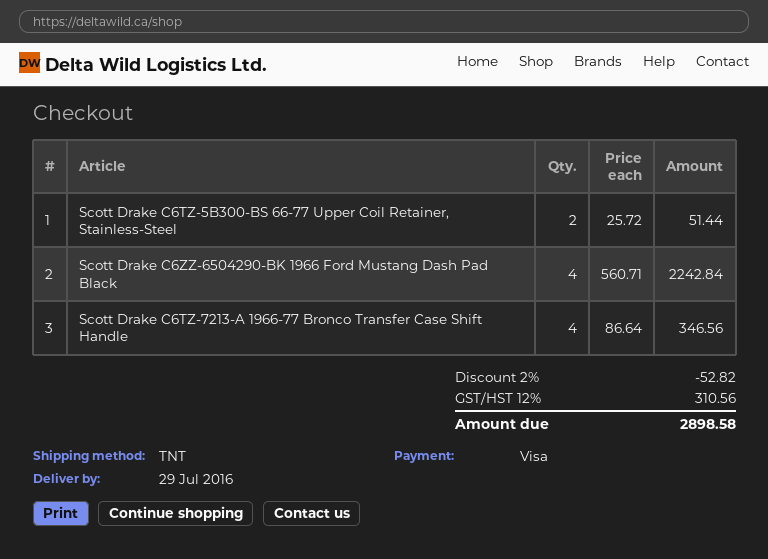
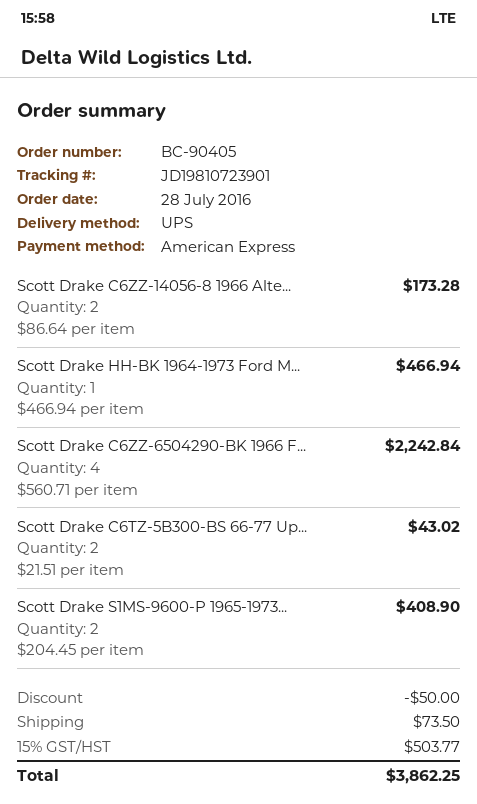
payment method: Visa -> American Express
shipping method: TNT -> UPS
Scott Drake C6TZ-5B300-BS 66-77 Upper Coil Retainer, Stainless-Steel: 2 x 25.72 = 51.44 -> 2 x 21.51 = 43.02
Scott Drake C6TZ-7213-A 1966-77 Bronco Transfer Case Shift Handle: 4 x 86.64 = 346.56 -> none
Scott Drake C6ZZ-14056-8 1966 Alte...: none -> 2 x 86.64 = 173.28
Scott Drake HH-BK 1964-1973 Ford M...: none -> 1 x 466.94 = 466.94
Scott Drake S1MS-9600-P 1965-1973...: none -> 2 x 204.45 = 408.90
discount: 52.82 -> 50.00
shipping: none -> 73.50
tax: 12% = 310.56 -> 15% = 503.77
total: 2898.58 -> 3862.25

